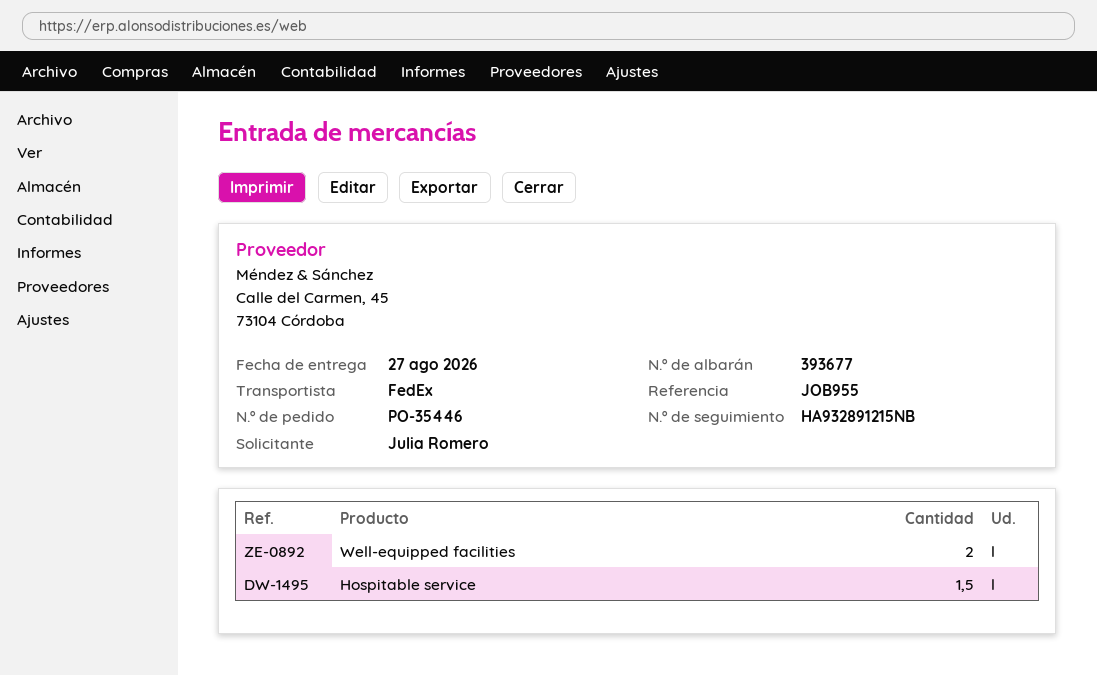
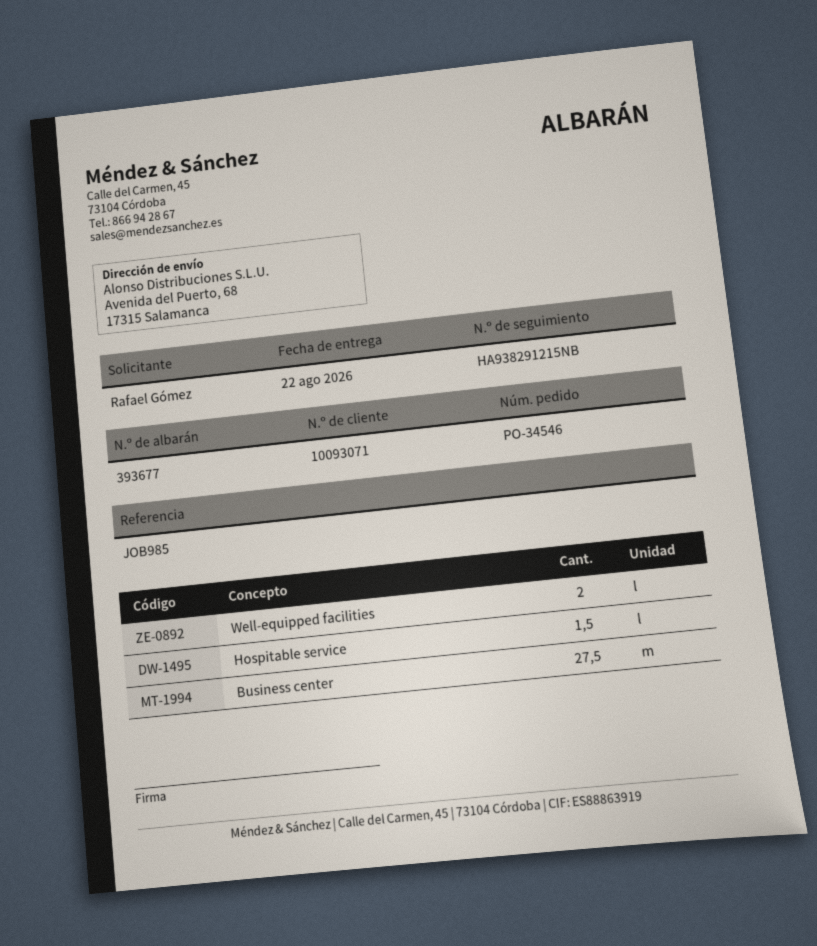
order number: PO-35446 -> PO-34546
delivery date: 2026-08-27 -> 2026-08-22
reference: JOB955 -> JOB985
ordered by: Julia Romero -> Rafael Gómez
tracking number: HA932891215NB -> HA938291215NB
Business center: none -> 27.5

